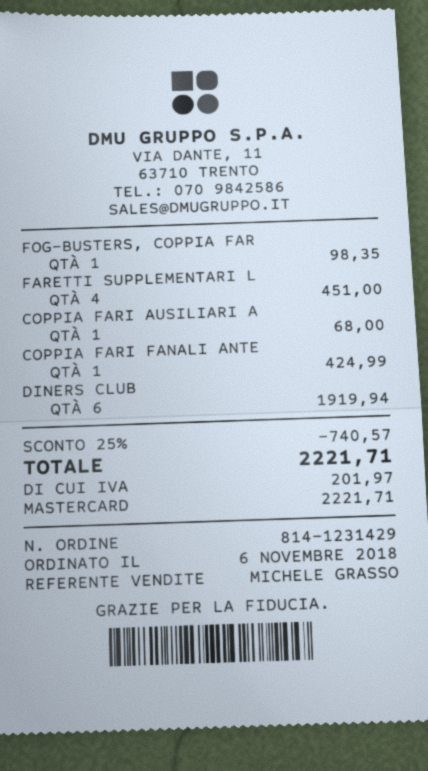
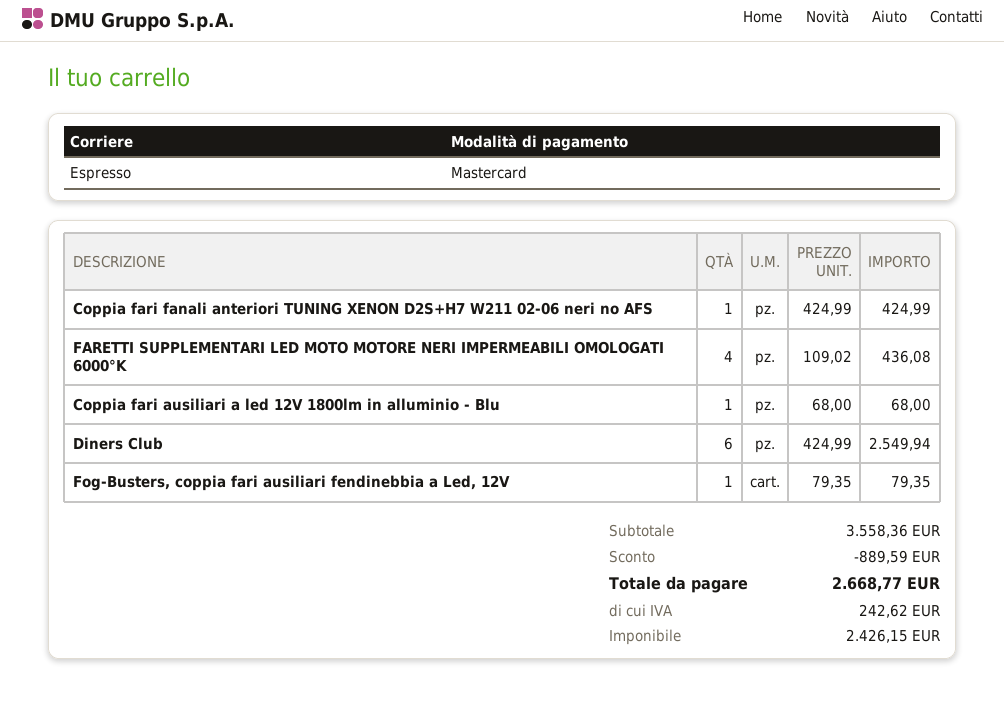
FOG-BUSTERS, COPPIA FAR: 1 for 98.35 -> 1 for 79.35
FARETTI SUPPLEMENTARI L: 4 for 451.00 -> 4 for 436.08
DINERS CLUB: 6 for 1919.94 -> 6 for 2549.94
discount: 740.57 -> 889.59
tax: 201.97 -> 242.62
total: 2221.71 -> 2668.77

